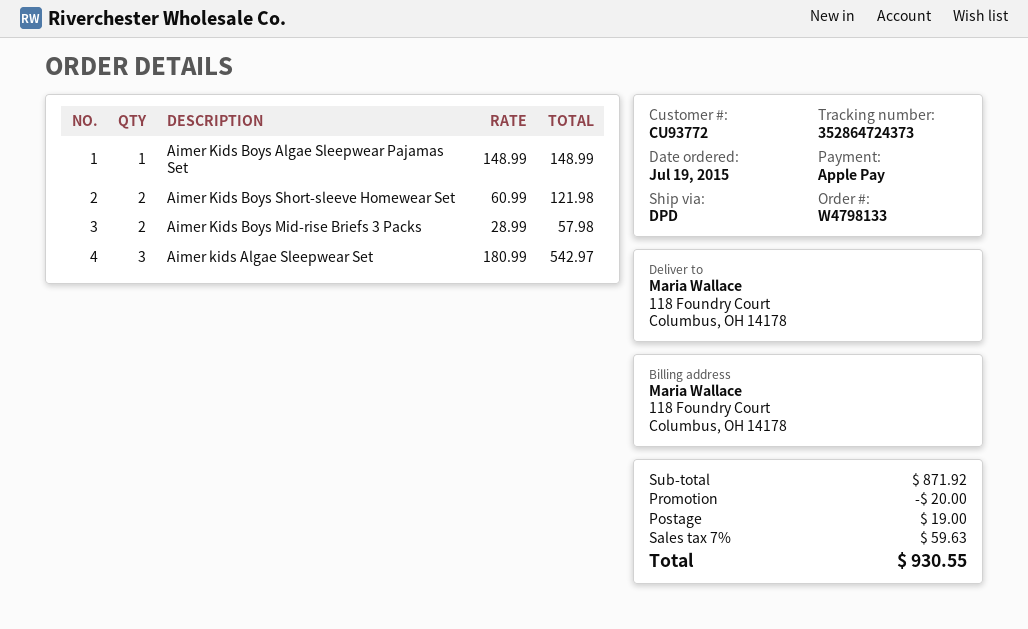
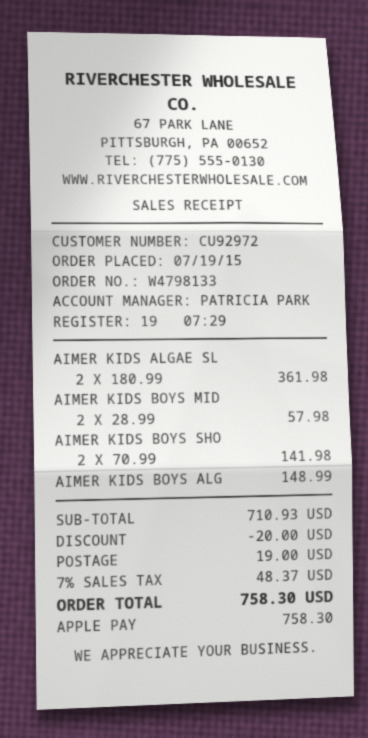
customer number: CU93772 -> CU92972
Aimer Kids Boys Short-sleeve Homewear Set: 2 x 60.99 = 121.98 -> 2 x 70.99 = 141.98
Aimer kids Algae Sleepwear Set: 3 x 180.99 = 542.97 -> 2 x 180.99 = 361.98
subtotal: 871.92 -> 710.93
tax: 7% = 59.63 -> 7% = 48.37
total: 930.55 -> 758.30

